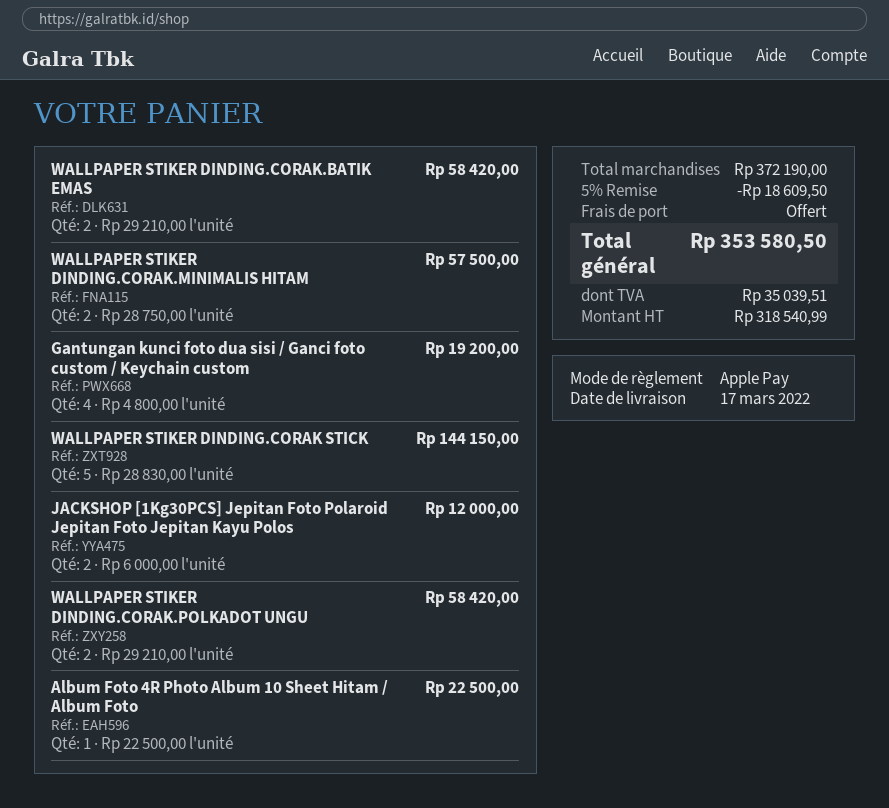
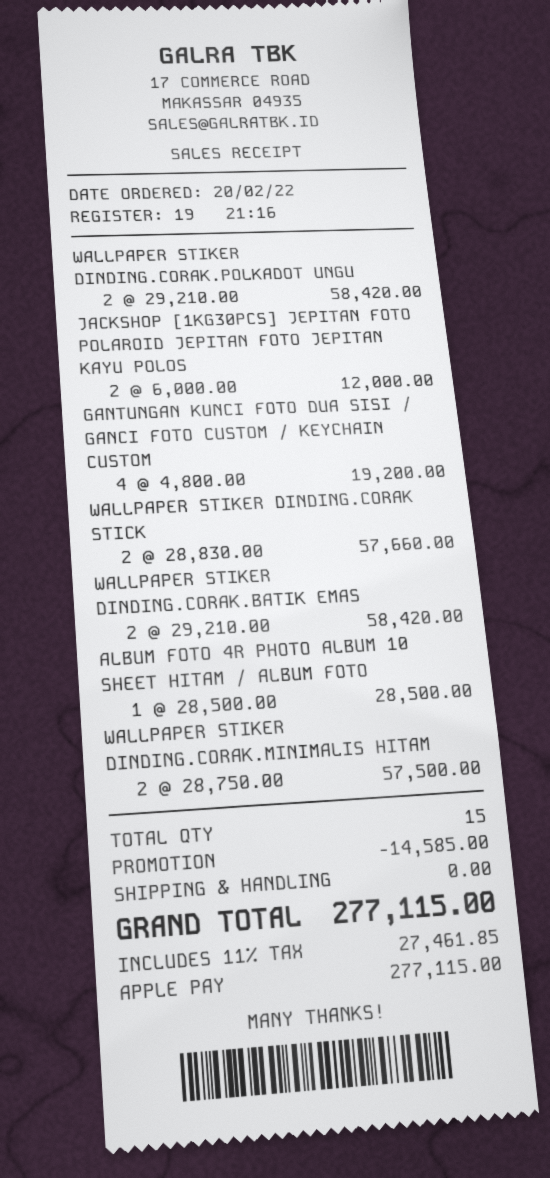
WALLPAPER STIKER DINDING.CORAK STICK: 5 x 28830.00 = 144150.00 -> 2 x 28830.00 = 57660.00
Album Foto 4R Photo Album 10 Sheet Hitam / Album Foto: 1 x 22500.00 = 22500.00 -> 1 x 28500.00 = 28500.00
discount: 18609.50 -> 14585.00
tax: 35039.51 -> 27461.85
total: 353580.50 -> 277115.00

